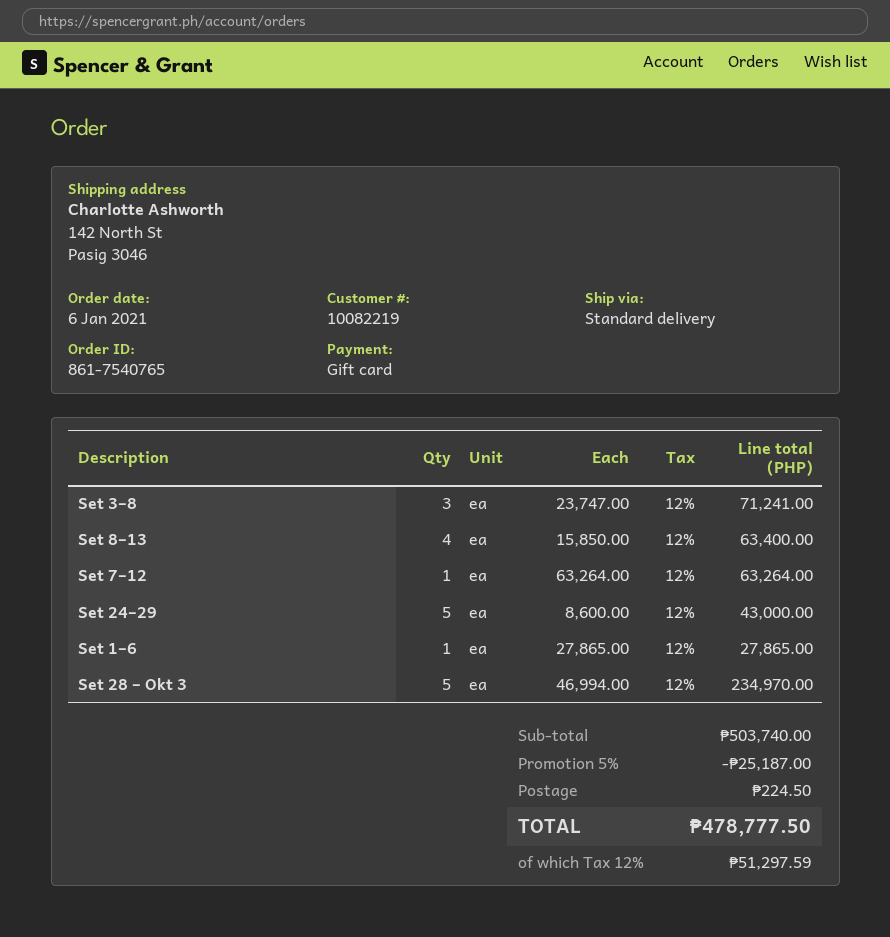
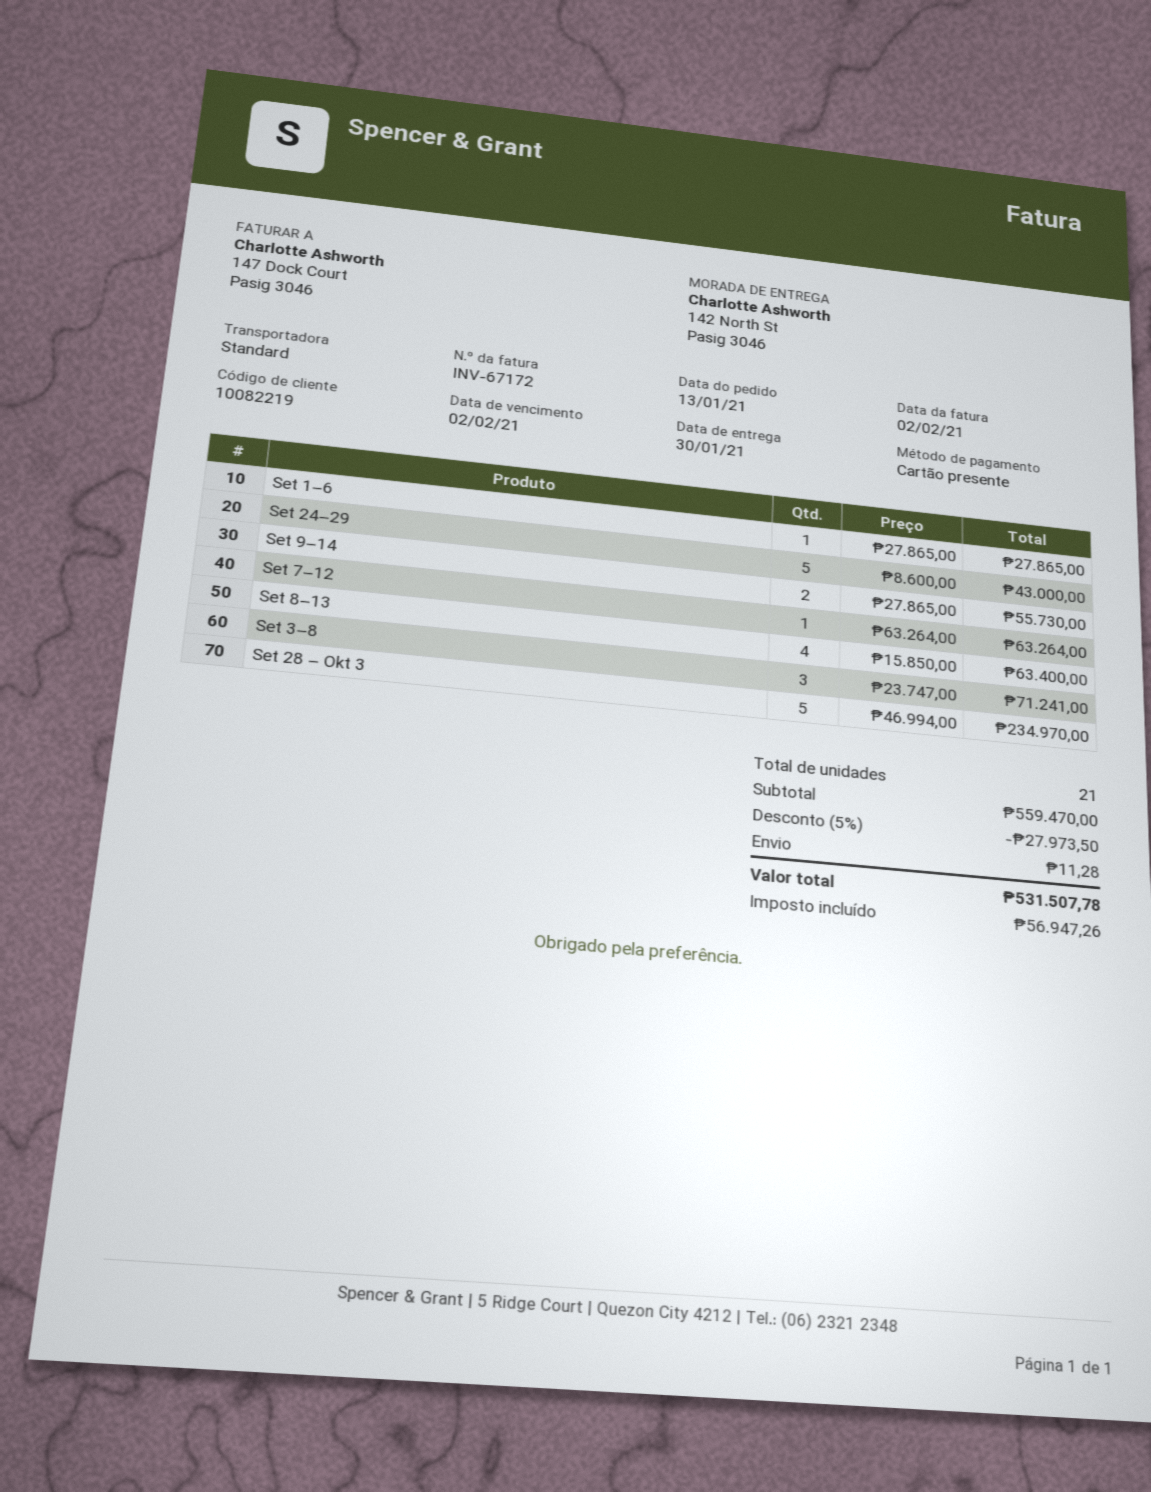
order date: 2021-01-06 -> 2021-01-13
Set 9–14: none -> 2 x 27865.00 = 55730.00
subtotal: 503740.00 -> 559470.00
discount: 5% = 25187.00 -> 5% = 27973.50
shipping: 224.50 -> 11.28
tax: 51297.59 -> 56947.26
total: 478777.50 -> 531507.78

